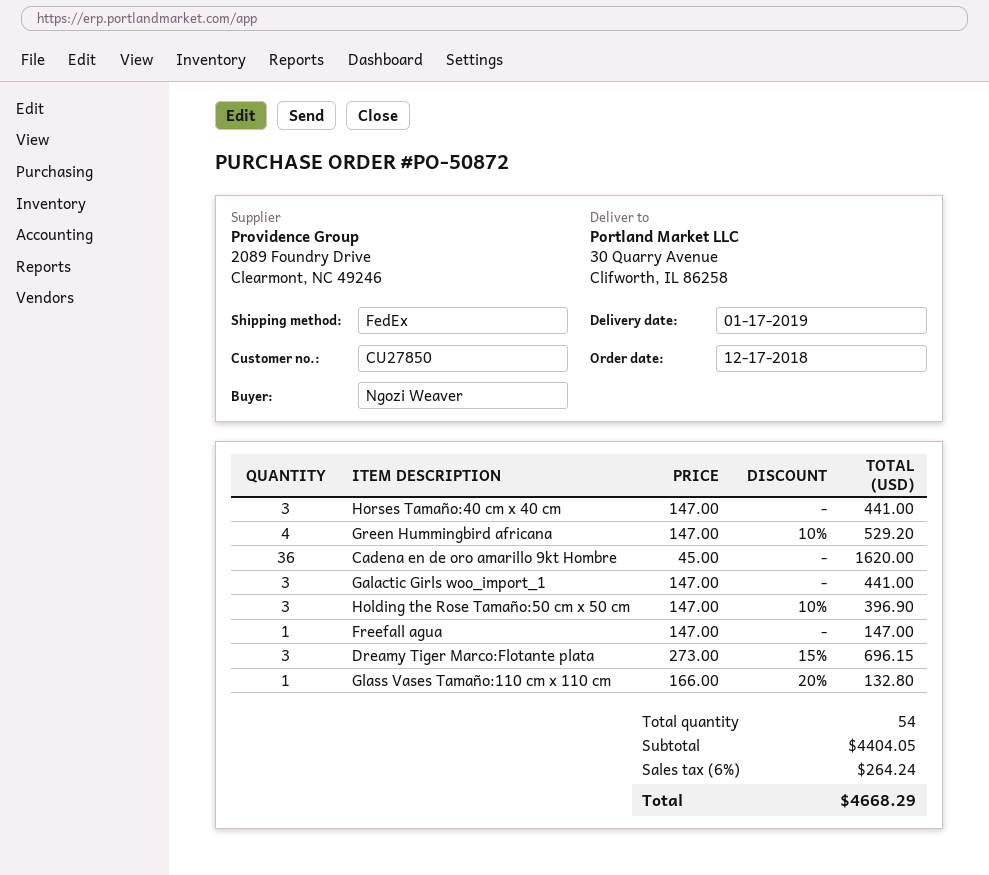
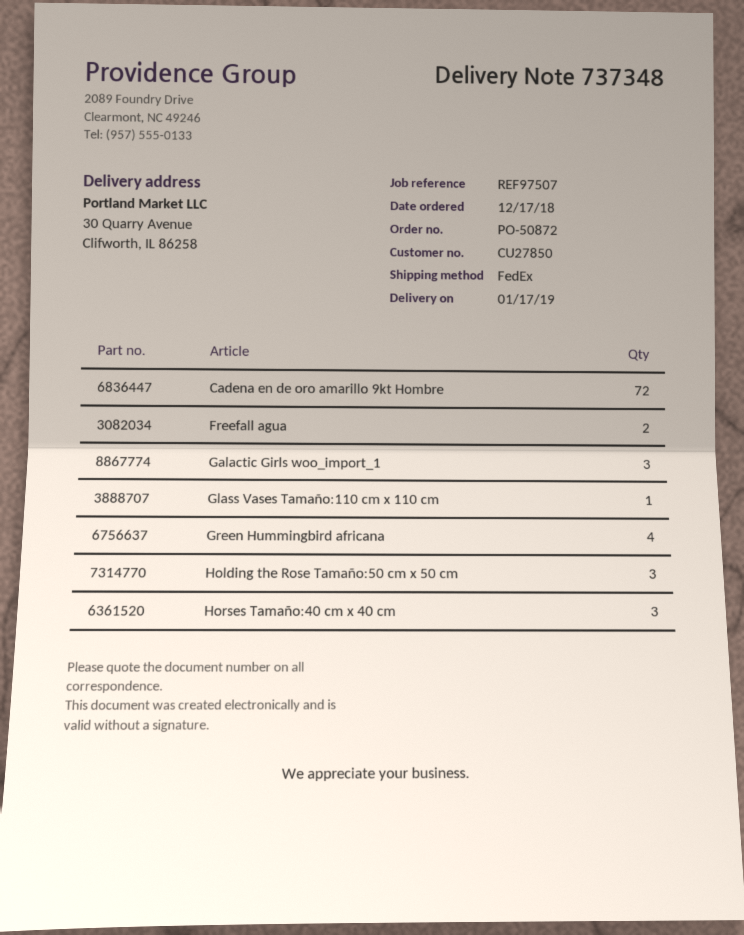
Cadena en de oro amarillo 9kt Hombre: 36 -> 72
Freefall agua: 1 -> 2
Dreamy Tiger Marco:Flotante plata: 3 -> none

